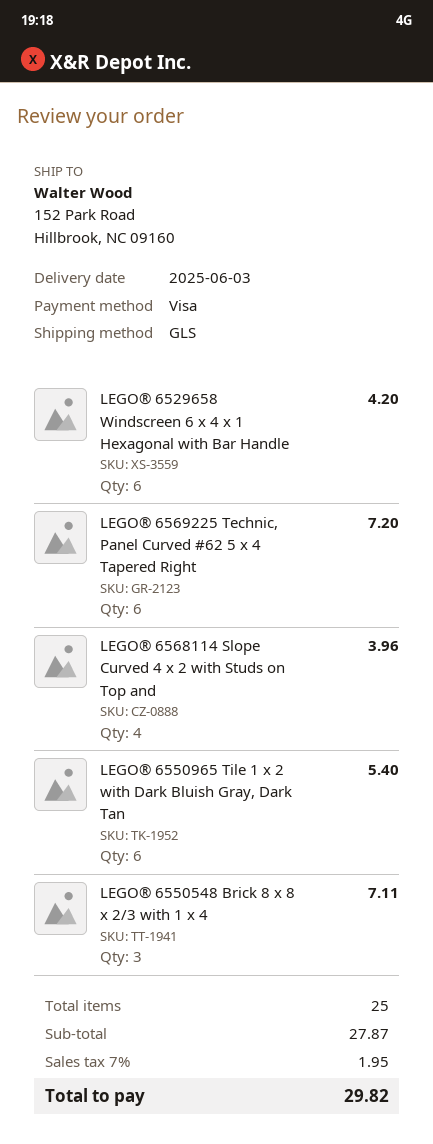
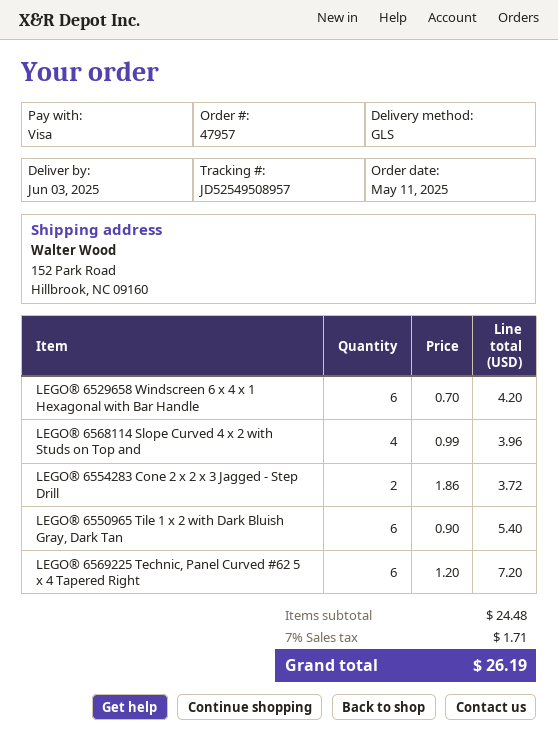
LEGO® 6550548 Brick 8 x 8 x 2/3 with 1 x 4: 3 for 7.11 -> none
LEGO® 6554283 Cone 2 x 2 x 3 Jagged - Step Drill: none -> 2 for 3.72
subtotal: 27.87 -> 24.48
tax: 7% = 1.95 -> 7% = 1.71
total: 29.82 -> 26.19

